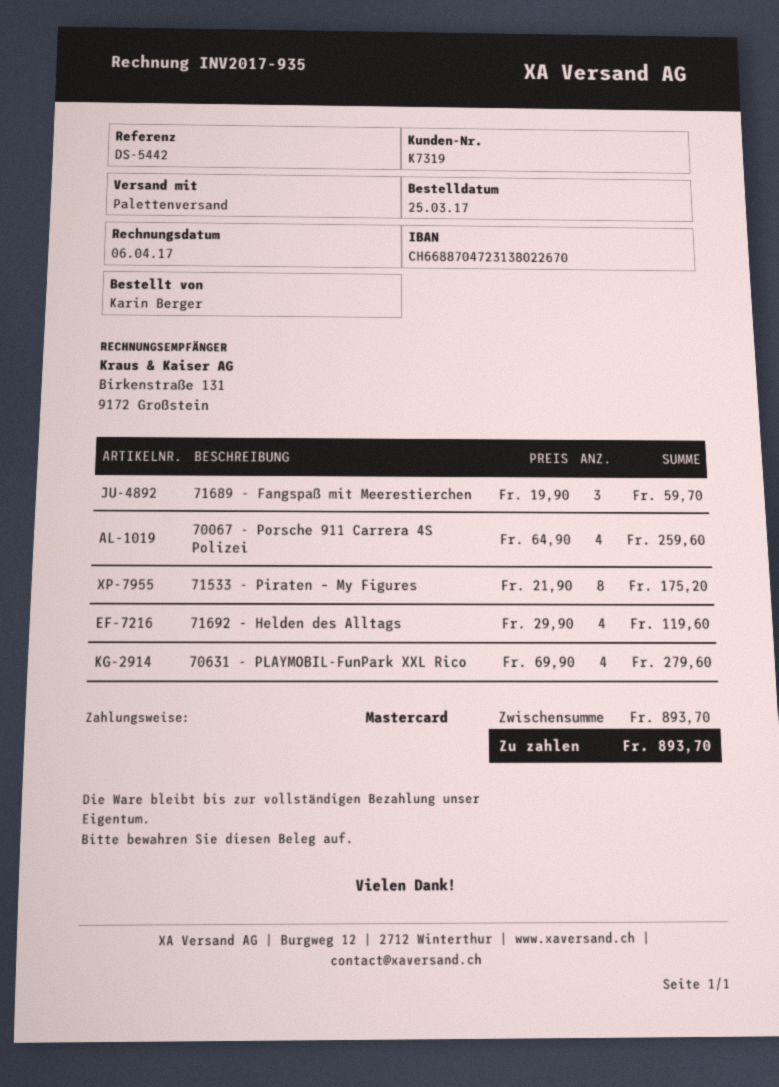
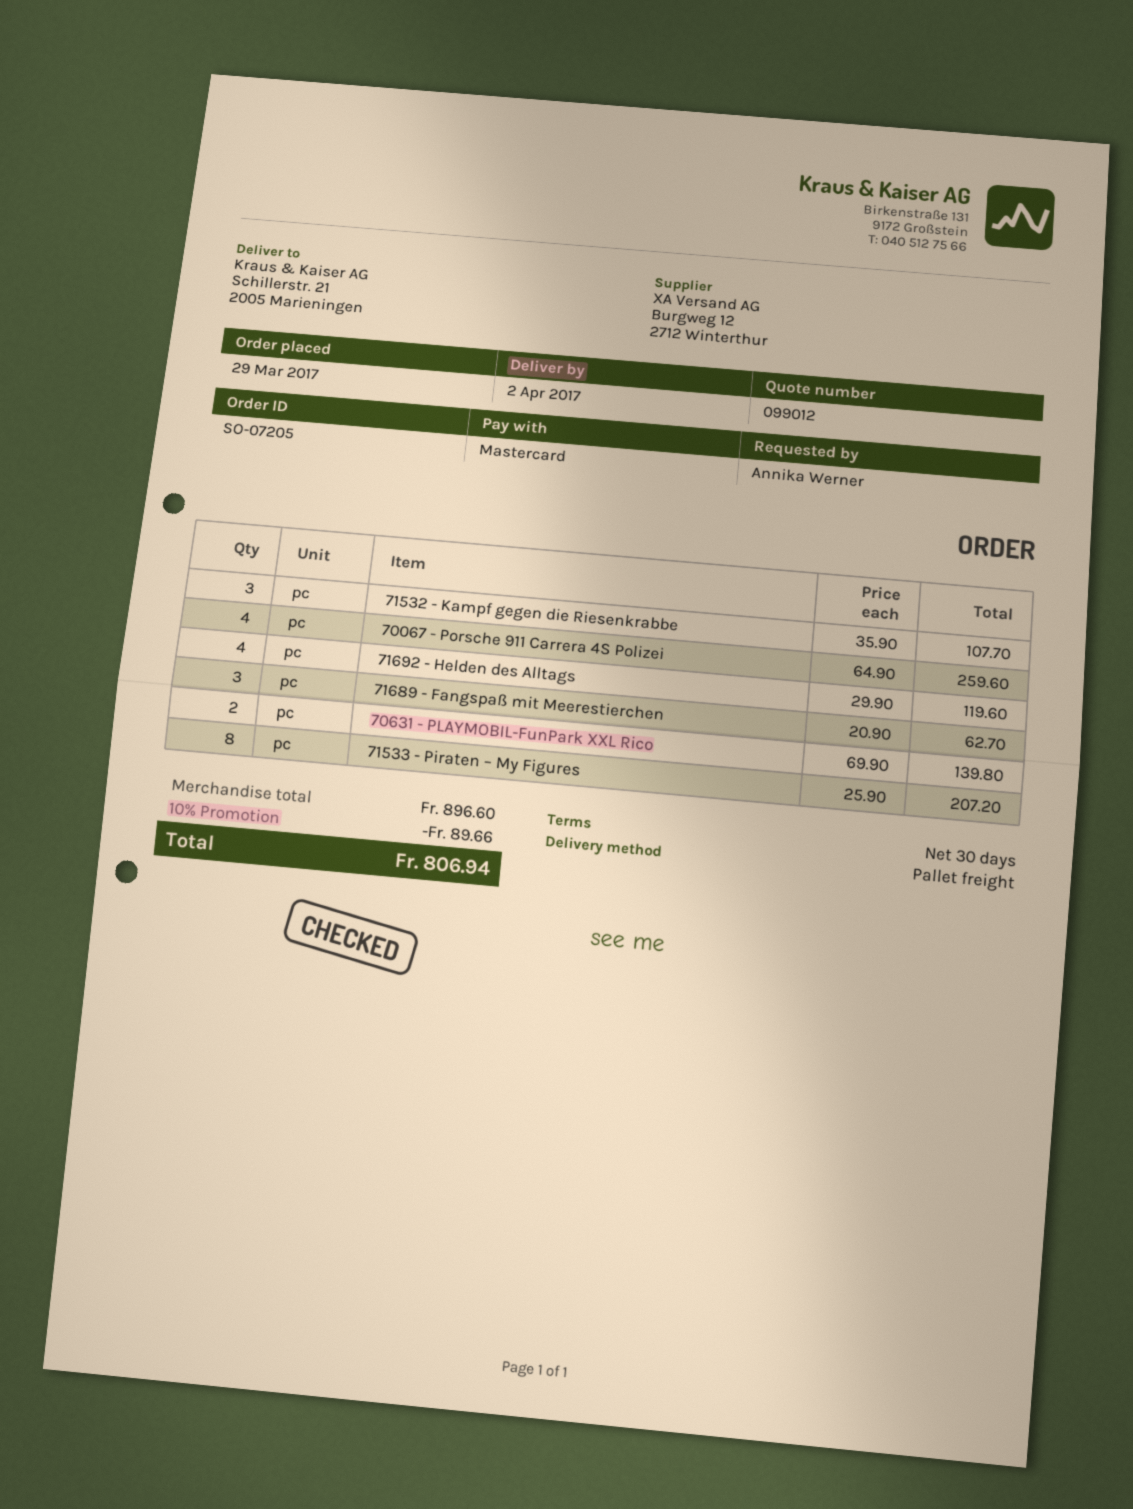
order date: 2017-03-25 -> 2017-03-29
ordered by: Karin Berger -> Annika Werner
71689 - Fangspaß mit Meerestierchen: 3 x 19.90 = 59.70 -> 3 x 20.90 = 62.70
71533 - Piraten – My Figures: 8 x 21.90 = 175.20 -> 8 x 25.90 = 207.20
70631 - PLAYMOBIL-FunPark XXL Rico: 4 x 69.90 = 279.60 -> 2 x 69.90 = 139.80
71532 - Kampf gegen die Riesenkrabbe: none -> 3 x 35.90 = 107.70
subtotal: 893.70 -> 896.60
discount: none -> 10% = 89.66
total: 893.70 -> 806.94

